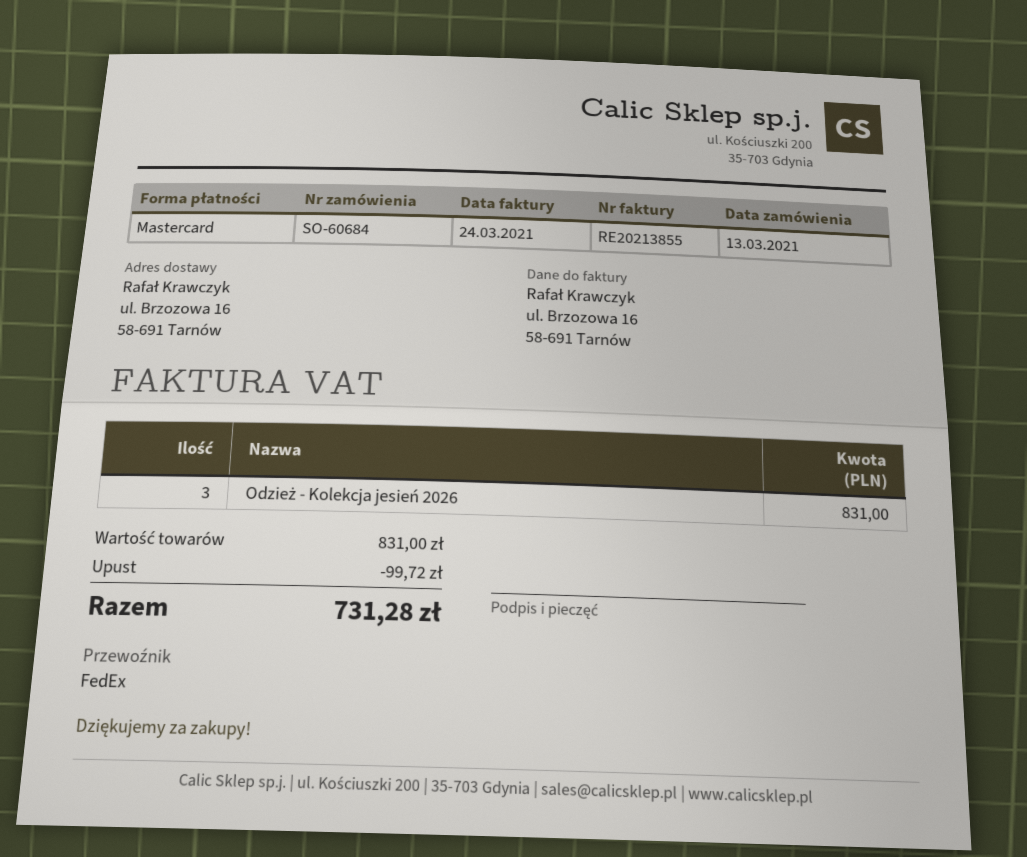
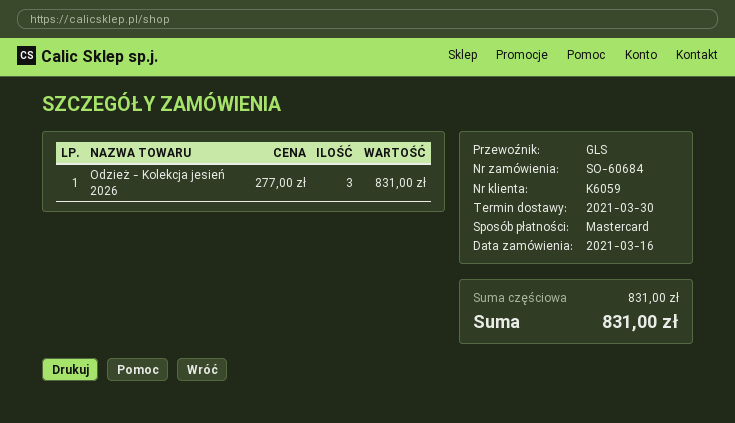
order date: 2021-03-13 -> 2021-03-16
shipping method: FedEx -> GLS
discount: 99.72 -> none
total: 731.28 -> 831.00

